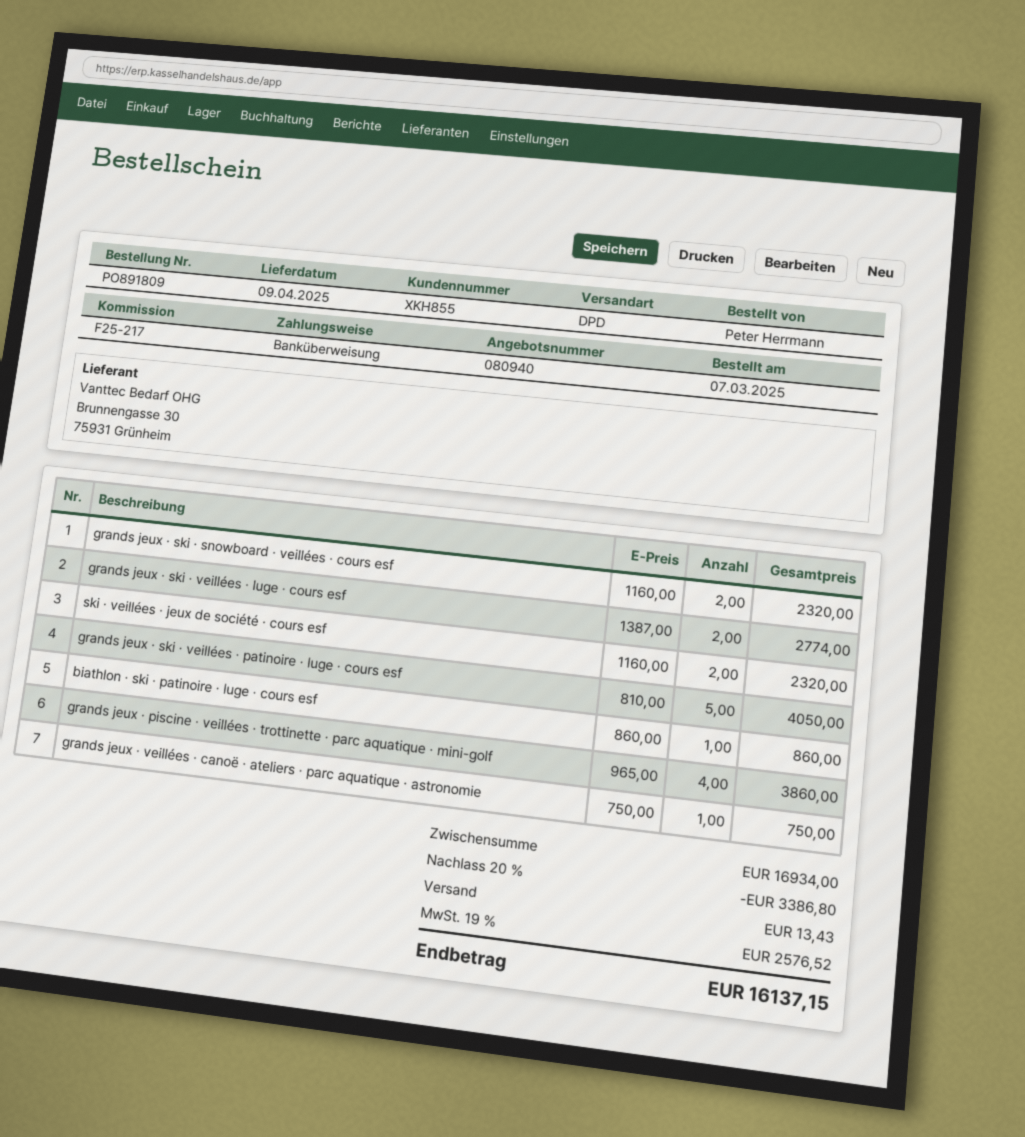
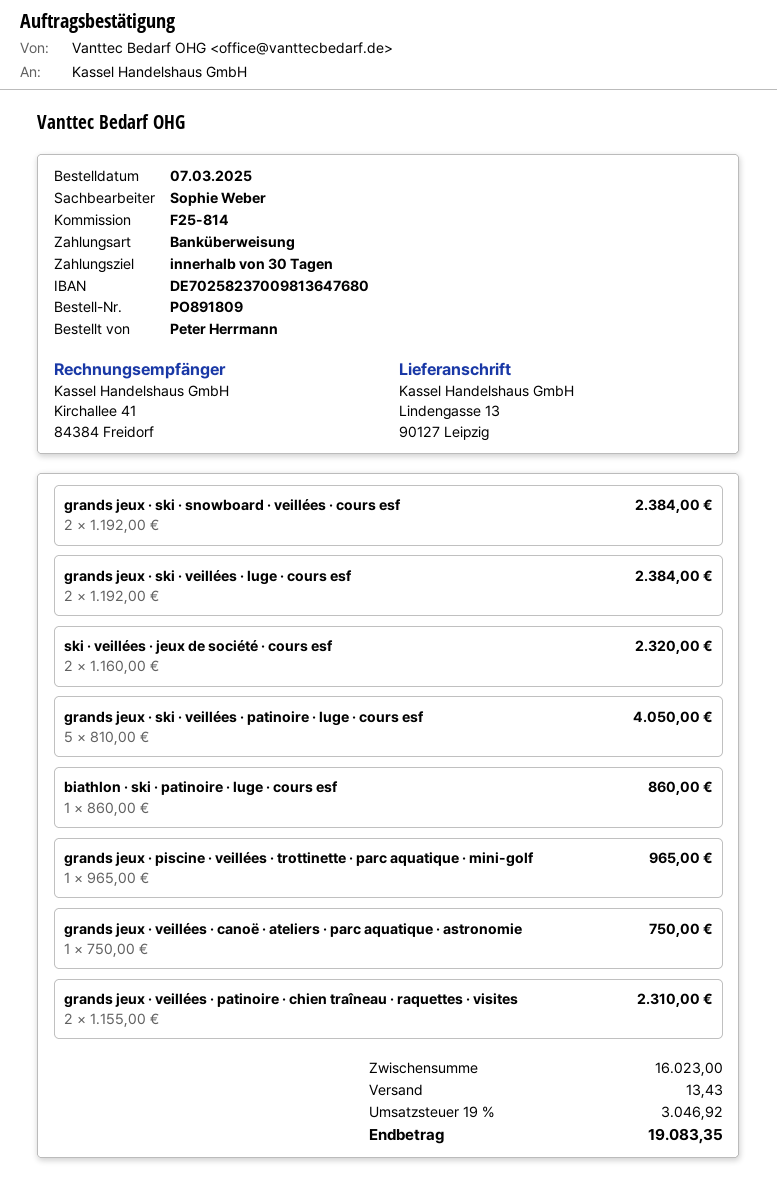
reference: F25-217 -> F25-814
grands jeux · ski · snowboard · veillées · cours esf: 2 x 1160.00 = 2320.00 -> 2 x 1192.00 = 2384.00
grands jeux · ski · veillées · luge · cours esf: 2 x 1387.00 = 2774.00 -> 2 x 1192.00 = 2384.00
grands jeux · piscine · veillées · trottinette · parc aquatique · mini-golf: 4 x 965.00 = 3860.00 -> 1 x 965.00 = 965.00
grands jeux · veillées · patinoire · chien traîneau · raquettes · visites: none -> 2 x 1155.00 = 2310.00
subtotal: 16934.00 -> 16023.00
discount: 20% = 3386.80 -> none
tax: 19% = 2576.52 -> 19% = 3046.92
total: 16137.15 -> 19083.35

